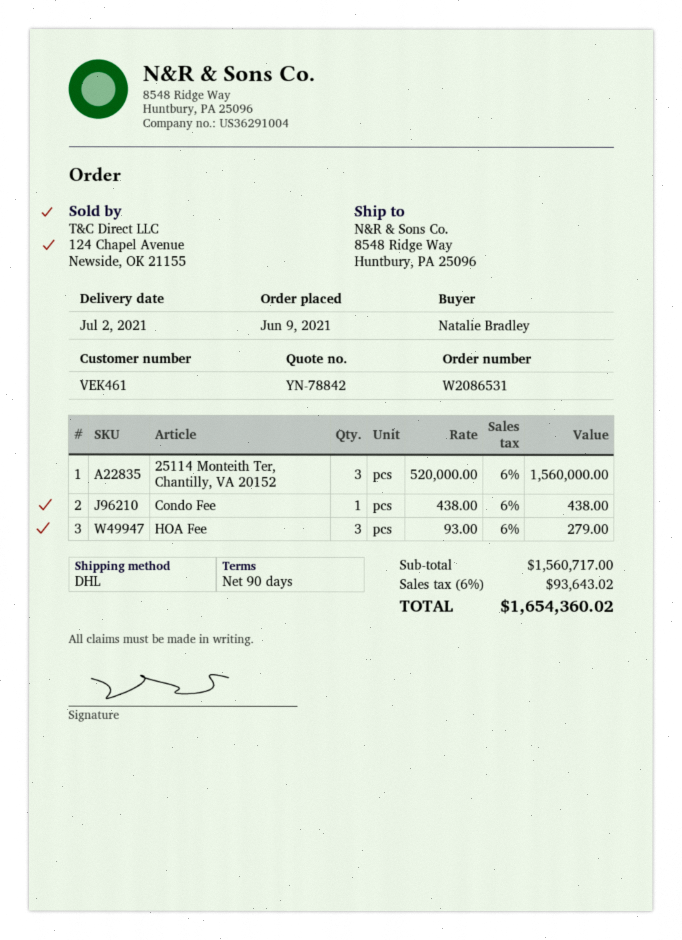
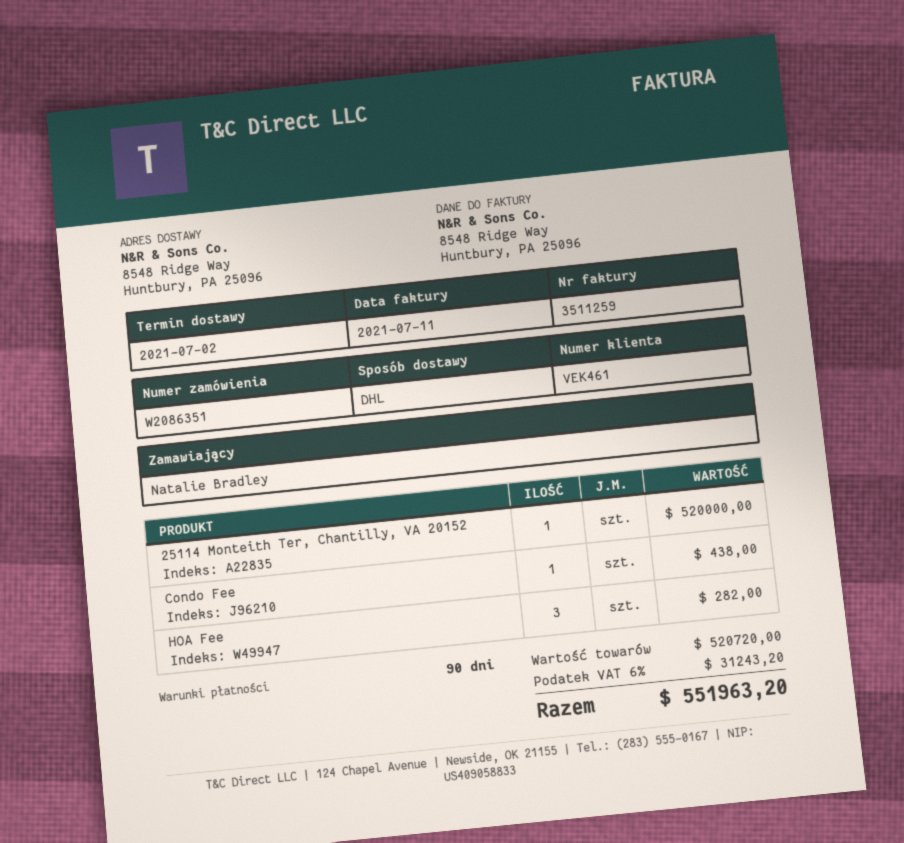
order number: W2086531 -> W2086351
25114 Monteith Ter, Chantilly, VA 20152: 3 for 1560000.00 -> 1 for 520000.00
HOA Fee: 3 for 279.00 -> 3 for 282.00
subtotal: 1560717.00 -> 520720.00
tax: 6% = 93643.02 -> 6% = 31243.20
total: 1654360.02 -> 551963.20

